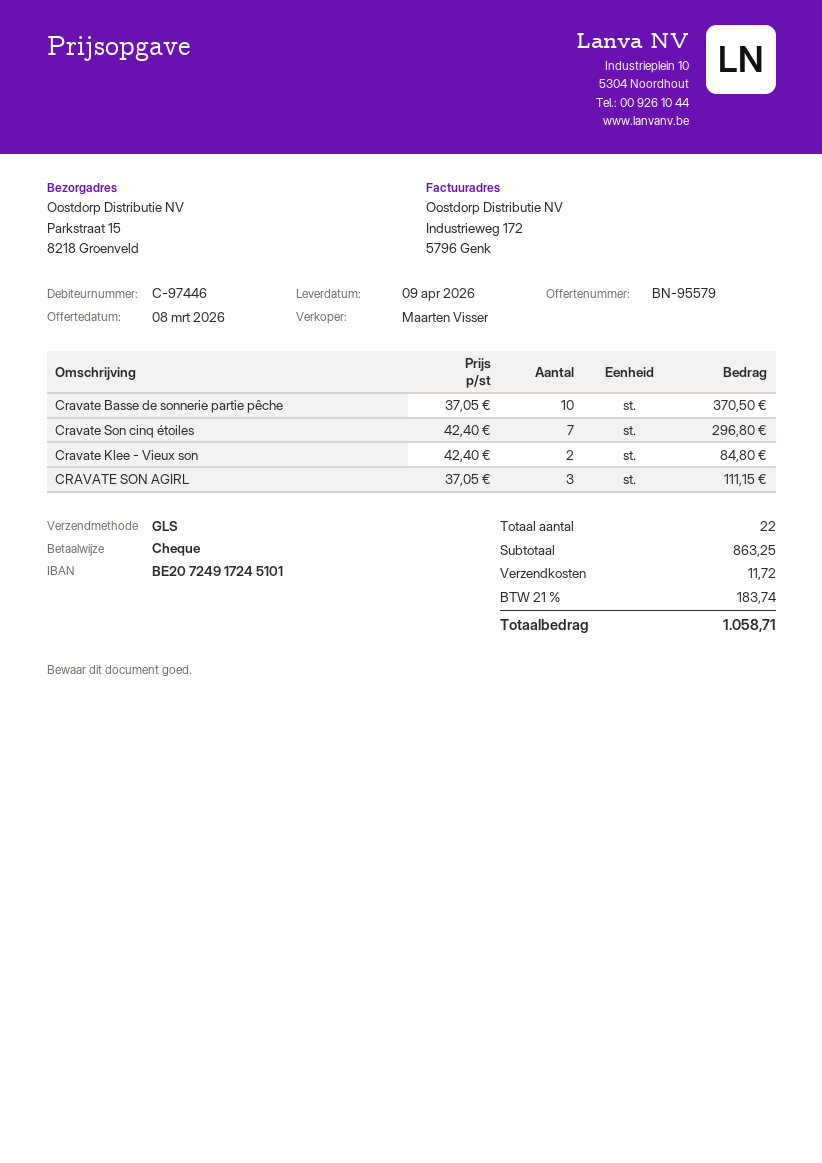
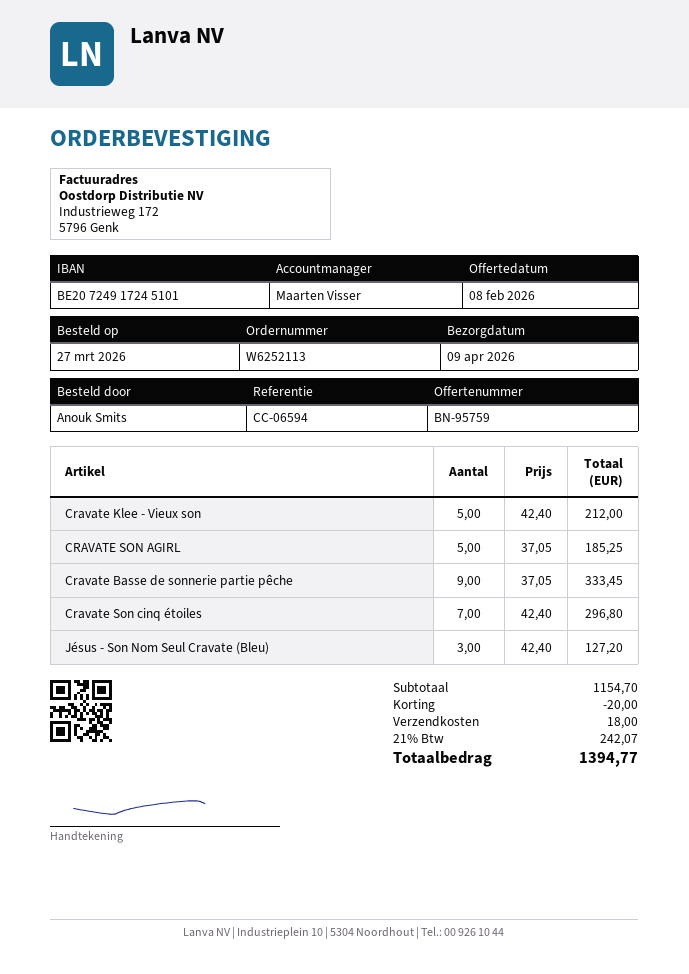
quote number: BN-95579 -> BN-95759
quote date: 2026-03-08 -> 2026-02-08
Cravate Basse de sonnerie partie pêche: 10 x 37.05 = 370.50 -> 9 x 37.05 = 333.45
Cravate Klee - Vieux son: 2 x 42.40 = 84.80 -> 5 x 42.40 = 212.00
CRAVATE SON AGIRL: 3 x 37.05 = 111.15 -> 5 x 37.05 = 185.25
Jésus - Son Nom Seul Cravate (Bleu): none -> 3 x 42.40 = 127.20
subtotal: 863.25 -> 1154.70
discount: none -> 20.00
shipping: 11.72 -> 18.00
tax: 21% = 183.74 -> 21% = 242.07
total: 1058.71 -> 1394.77

